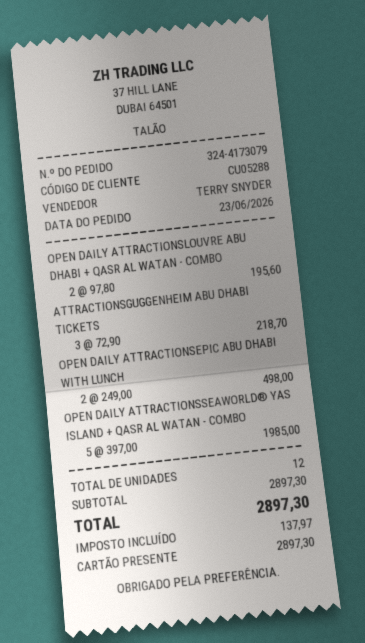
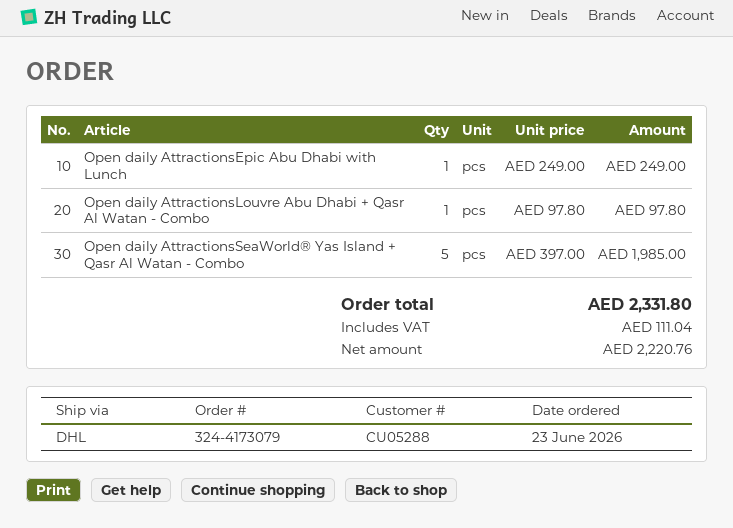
OPEN DAILY ATTRACTIONSLOUVRE ABU DHABI + QASR AL WATAN - COMBO: 2 x 97.80 = 195.60 -> 1 x 97.80 = 97.80
ATTRACTIONSGUGGENHEIM ABU DHABI TICKETS: 3 x 72.90 = 218.70 -> none
OPEN DAILY ATTRACTIONSEPIC ABU DHABI WITH LUNCH: 2 x 249.00 = 498.00 -> 1 x 249.00 = 249.00
tax: 137.97 -> 111.04
total: 2897.30 -> 2331.80

